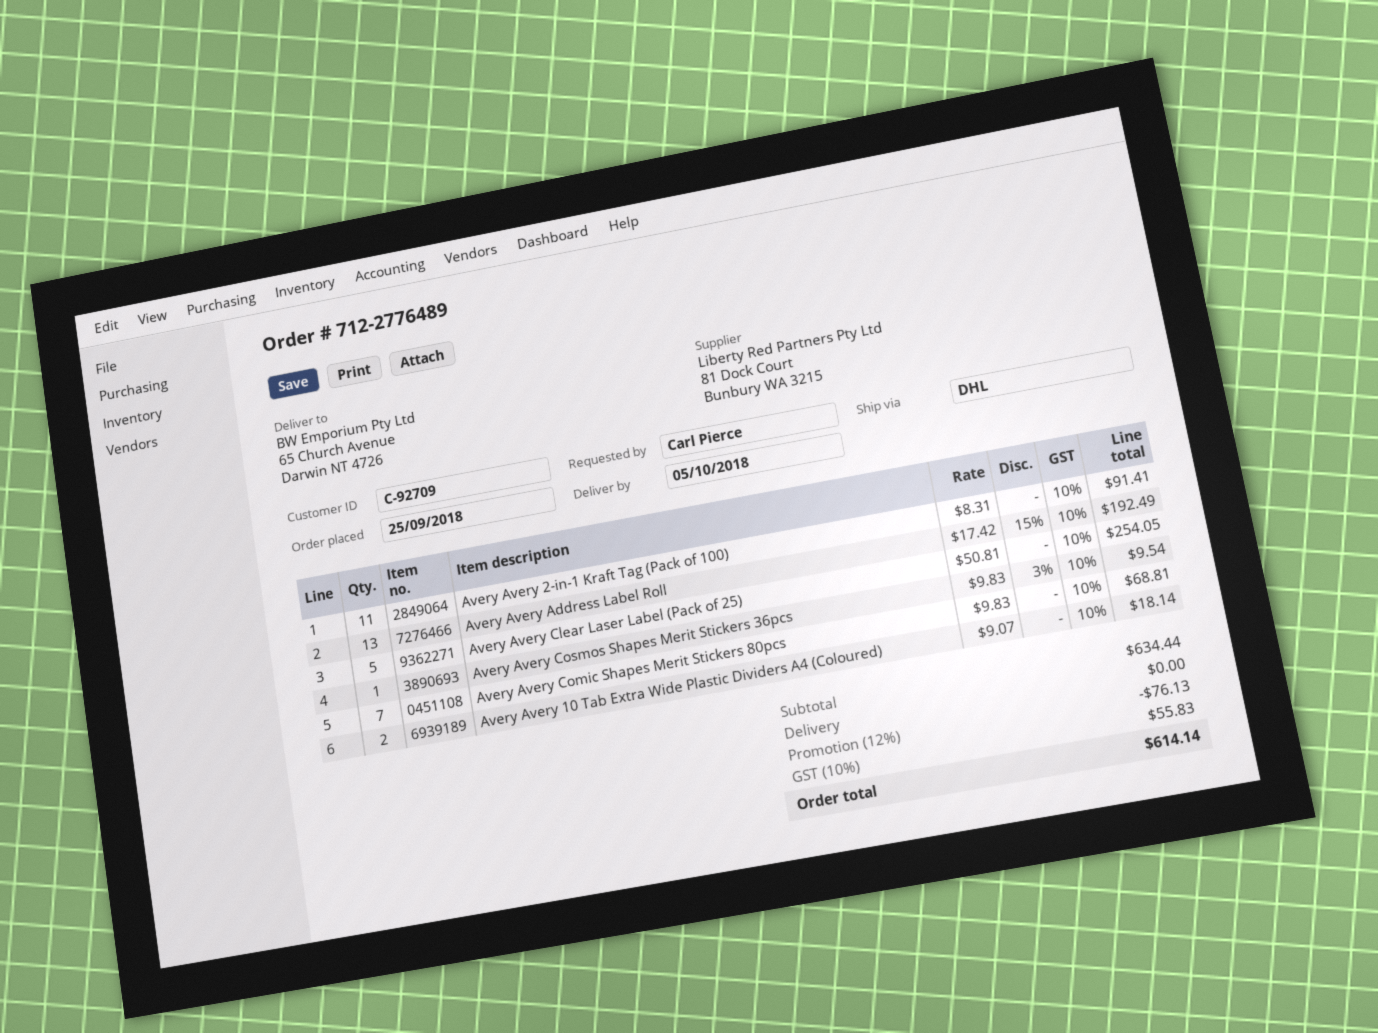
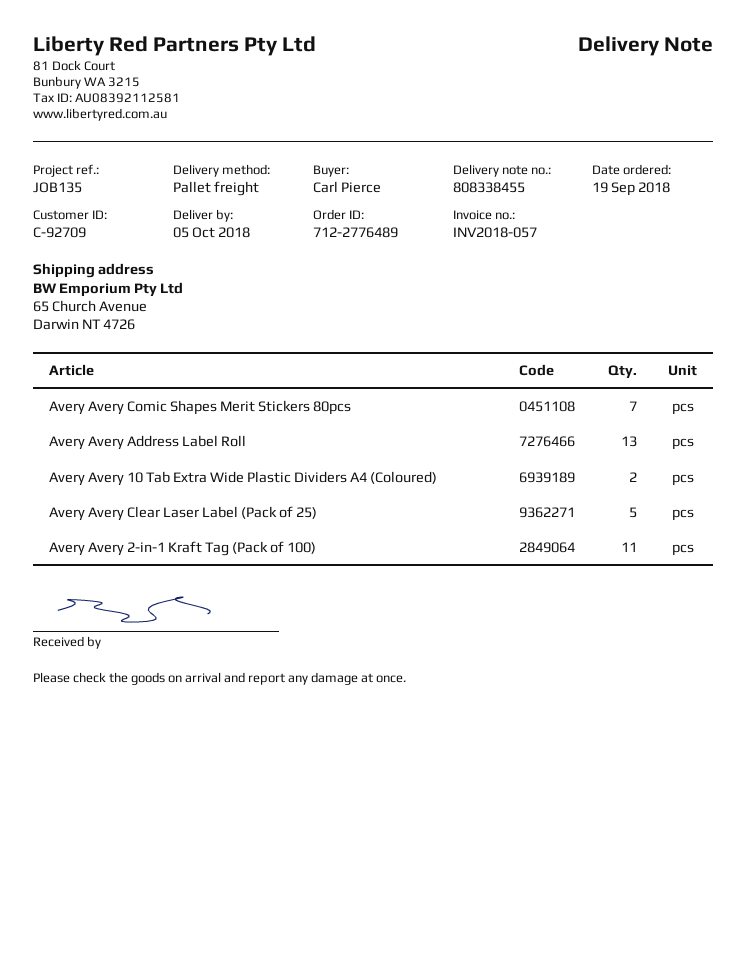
order date: 2018-09-25 -> 2018-09-19
shipping method: DHL -> pallet freight
Avery Avery Cosmos Shapes Merit Stickers 36pcs: 1 -> none

